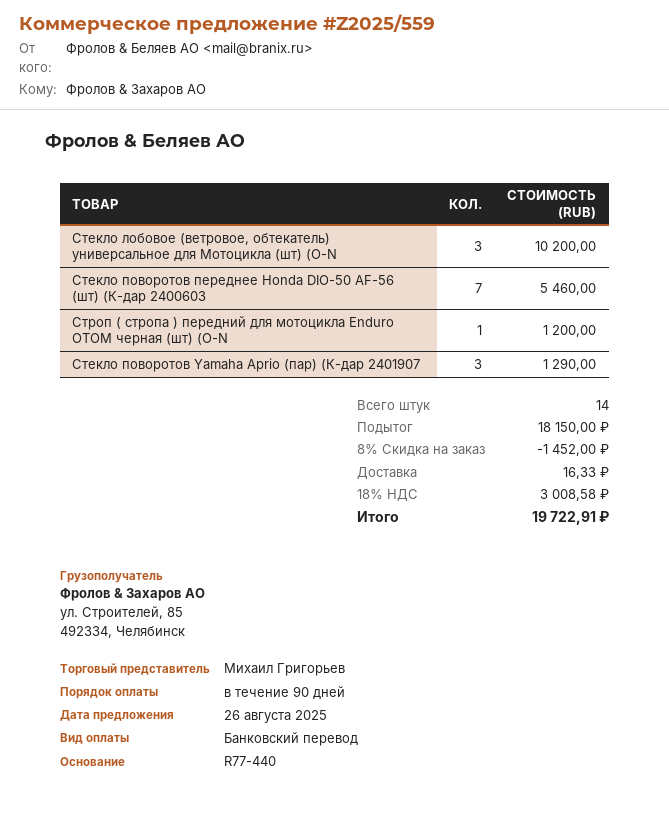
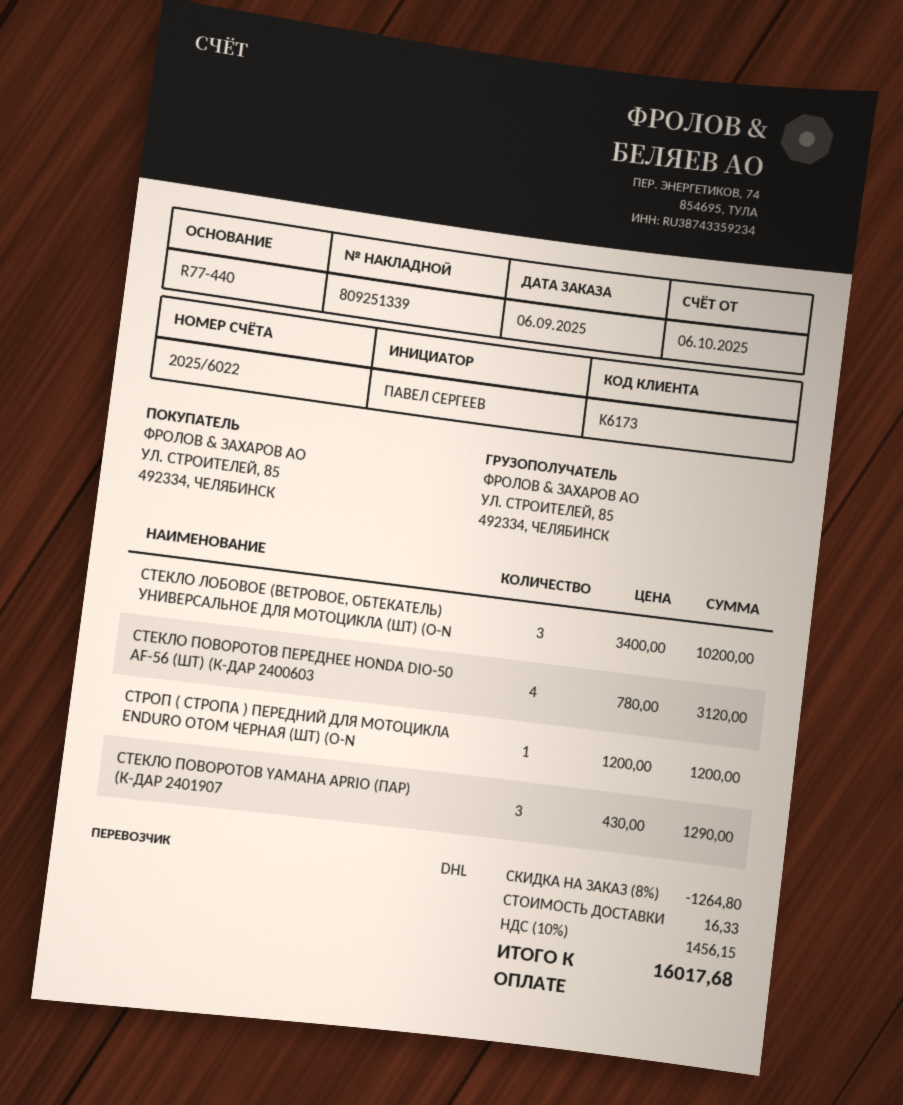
Стекло поворотов переднее Honda DIO-50 AF-56 (шт) (К-дар 2400603: 7 for 5460.00 -> 4 for 3120.00
discount: 8% = 1452.00 -> 8% = 1264.80
tax: 18% = 3008.58 -> 10% = 1456.15
total: 19722.91 -> 16017.68

